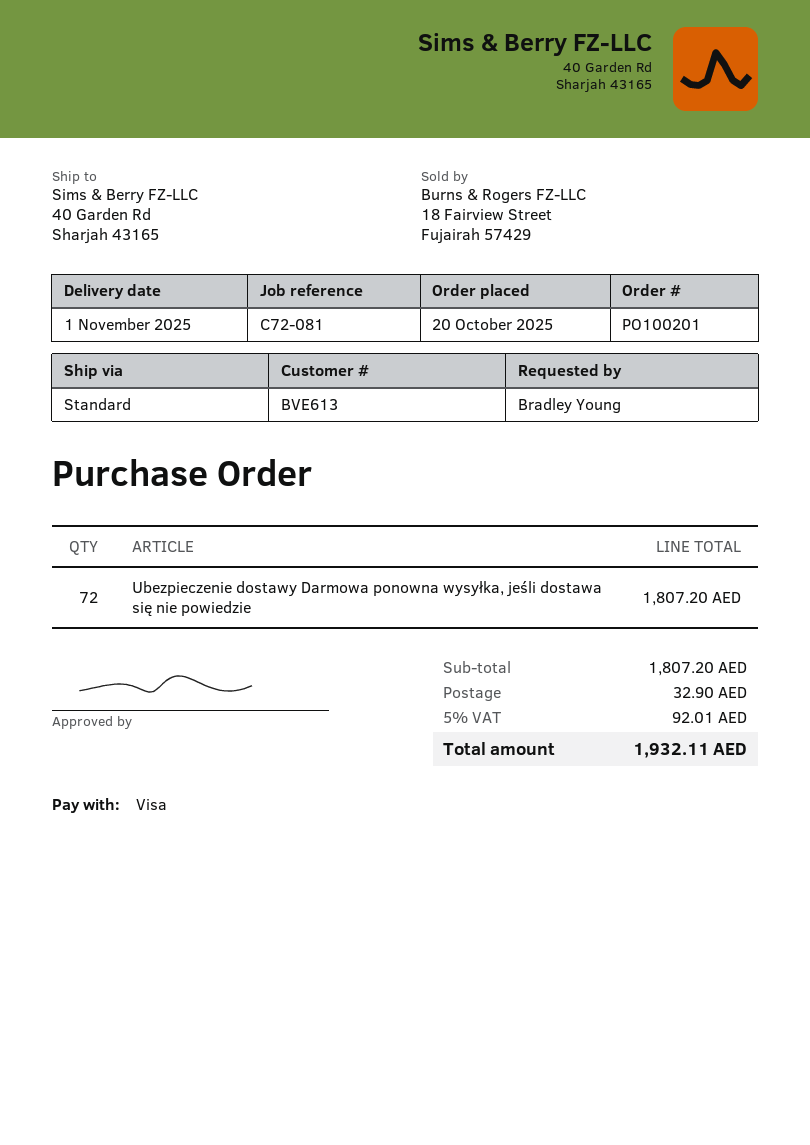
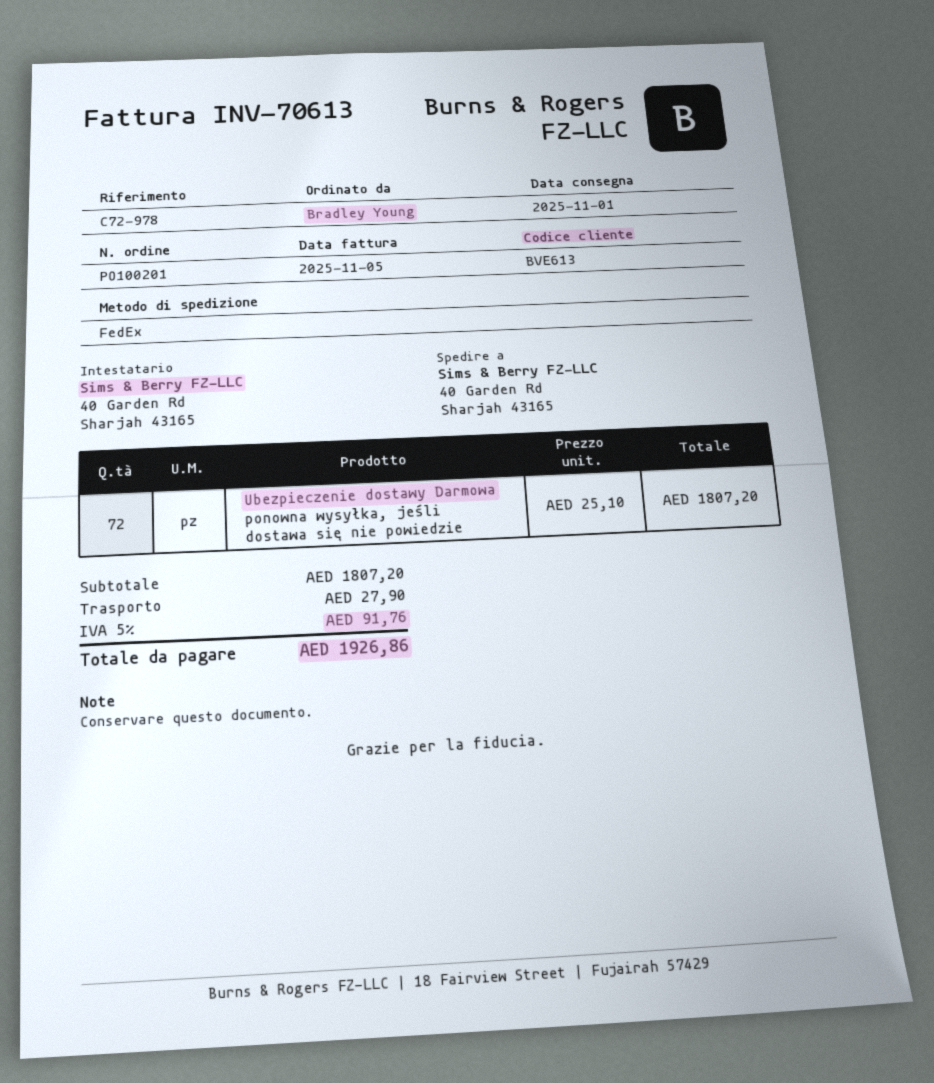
reference: C72-081 -> C72-978
shipping method: standard -> FedEx
shipping: 32.90 -> 27.90
tax: 5% = 92.01 -> 5% = 91.76
total: 1932.11 -> 1926.86

